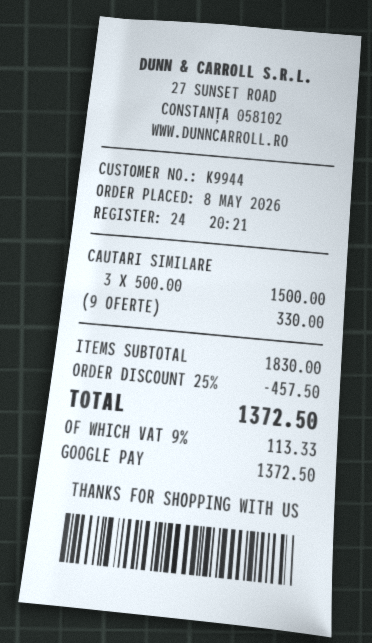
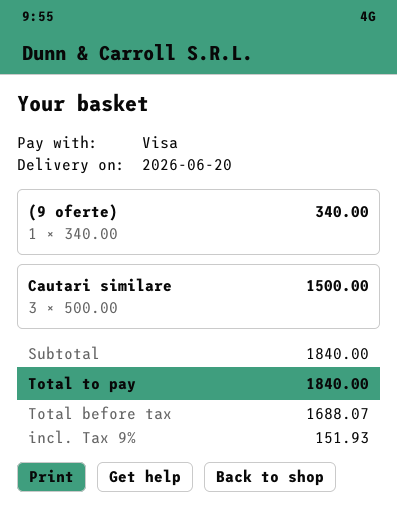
payment method: Google Pay -> Visa
(9 OFERTE): 1 x 330.00 = 330.00 -> 1 x 340.00 = 340.00
subtotal: 1830.00 -> 1840.00
discount: 25% = 457.50 -> none
tax: 9% = 113.33 -> 9% = 151.93
total: 1372.50 -> 1840.00

